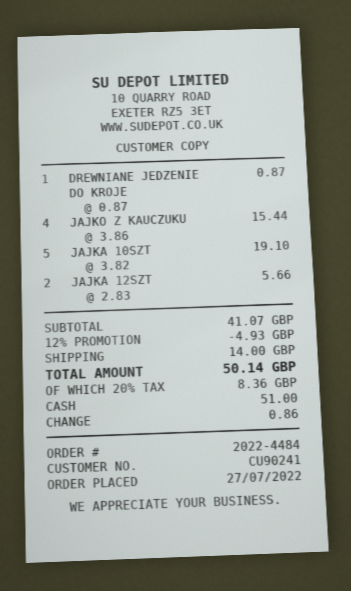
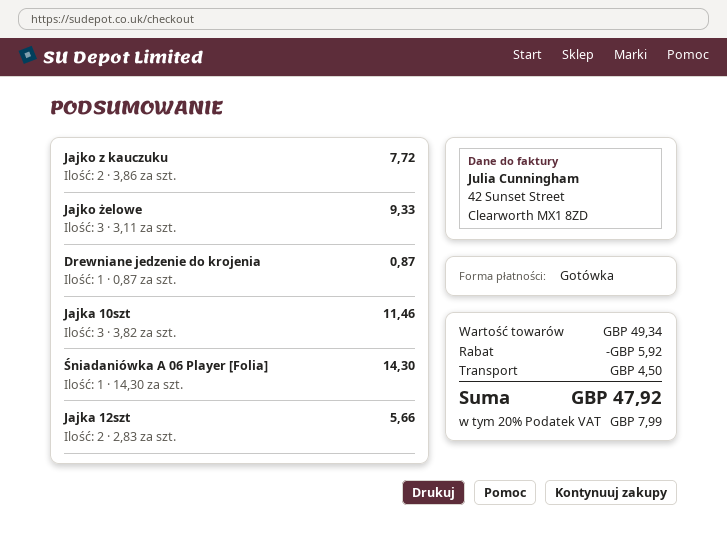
JAJKO Z KAUCZUKU: 4 x 3.86 = 15.44 -> 2 x 3.86 = 7.72
JAJKA 10SZT: 5 x 3.82 = 19.10 -> 3 x 3.82 = 11.46
Jajko żelowe: none -> 3 x 3.11 = 9.33
Śniadaniówka A 06 Player [Folia]: none -> 1 x 14.30 = 14.30
subtotal: 41.07 -> 49.34
discount: 4.93 -> 5.92
shipping: 14.00 -> 4.50
tax: 20% = 8.36 -> 20% = 7.99
total: 50.14 -> 47.92

